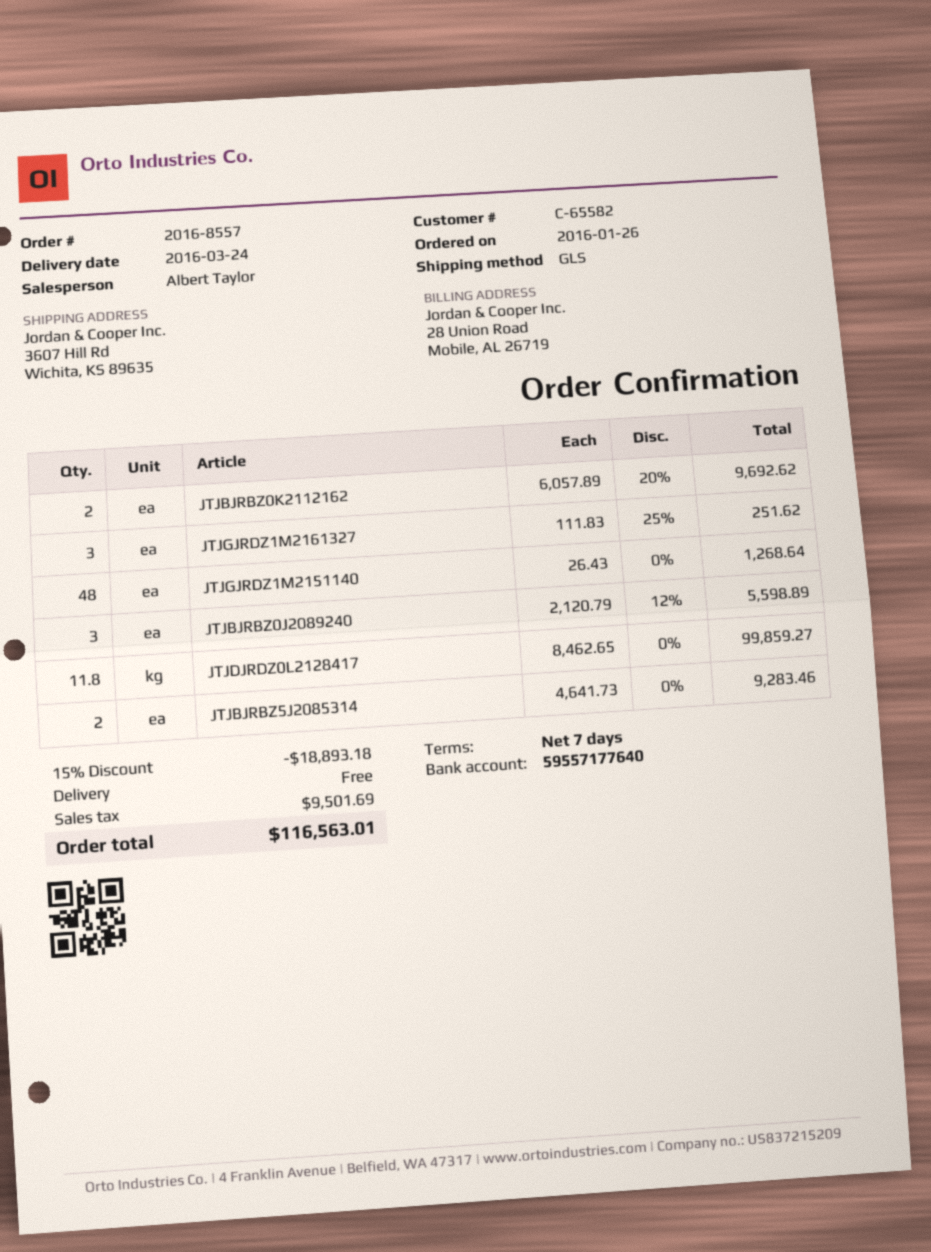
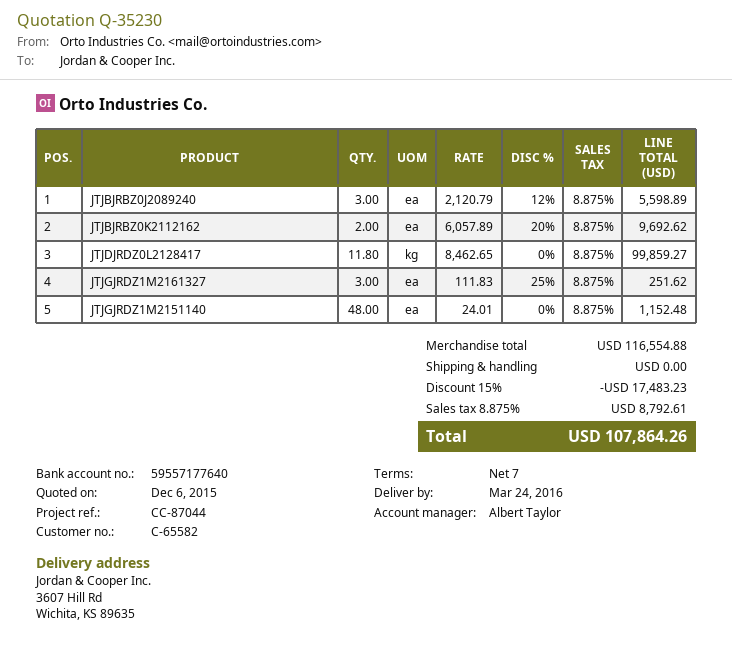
JTJGJRDZ1M2151140: 48 x 26.43 = 1268.64 -> 48 x 24.01 = 1152.48
JTJBJRBZ5J2085314: 2 x 4641.73 = 9283.46 -> none
discount: 15% = 18893.18 -> 15% = 17483.23
tax: 9501.69 -> 8792.61
total: 116563.01 -> 107864.26

